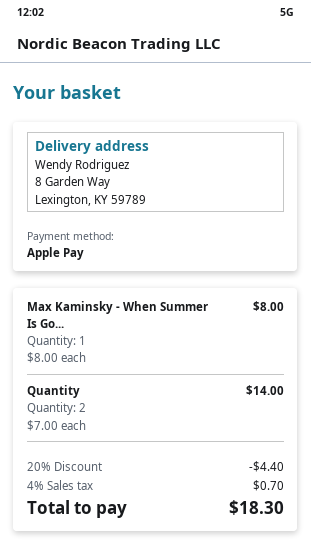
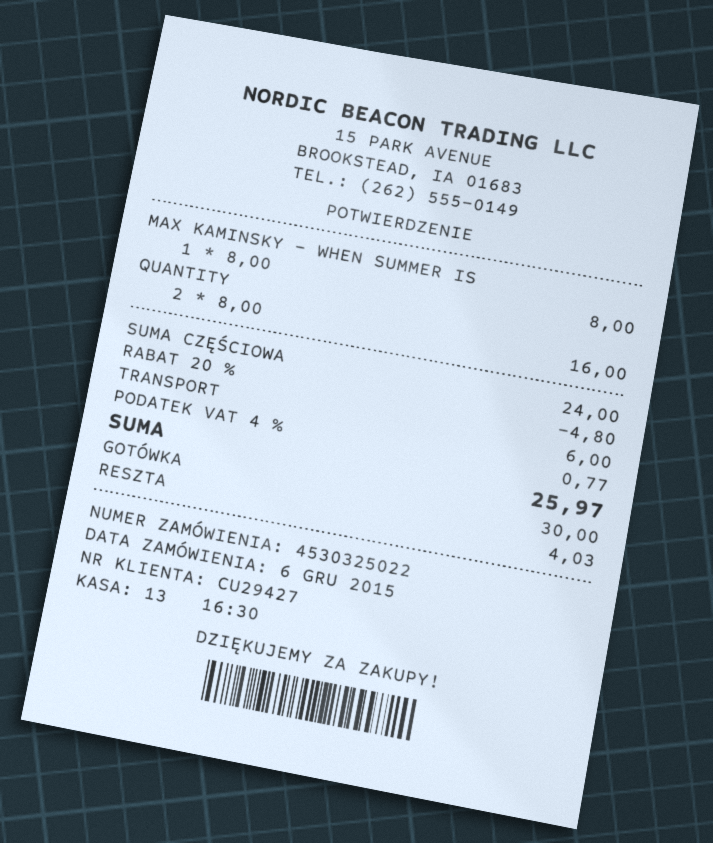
payment method: Apple Pay -> cash
Quantity: 2 x 7.00 = 14.00 -> 2 x 8.00 = 16.00
discount: 20% = 4.40 -> 20% = 4.80
shipping: none -> 6.00
tax: 4% = 0.70 -> 4% = 0.77
total: 18.30 -> 25.97

